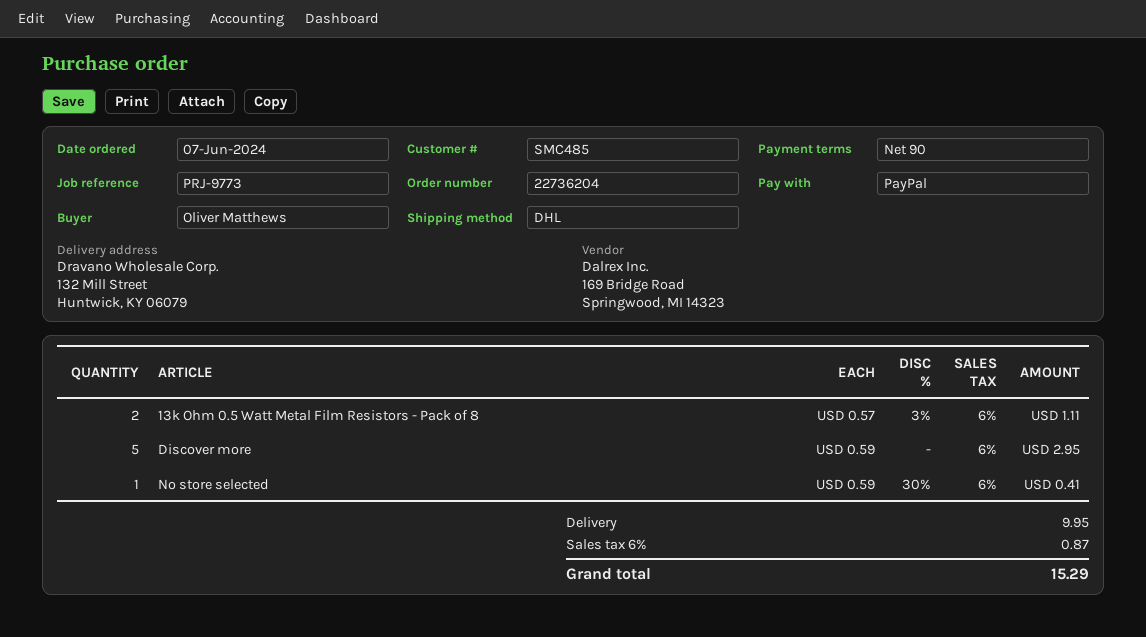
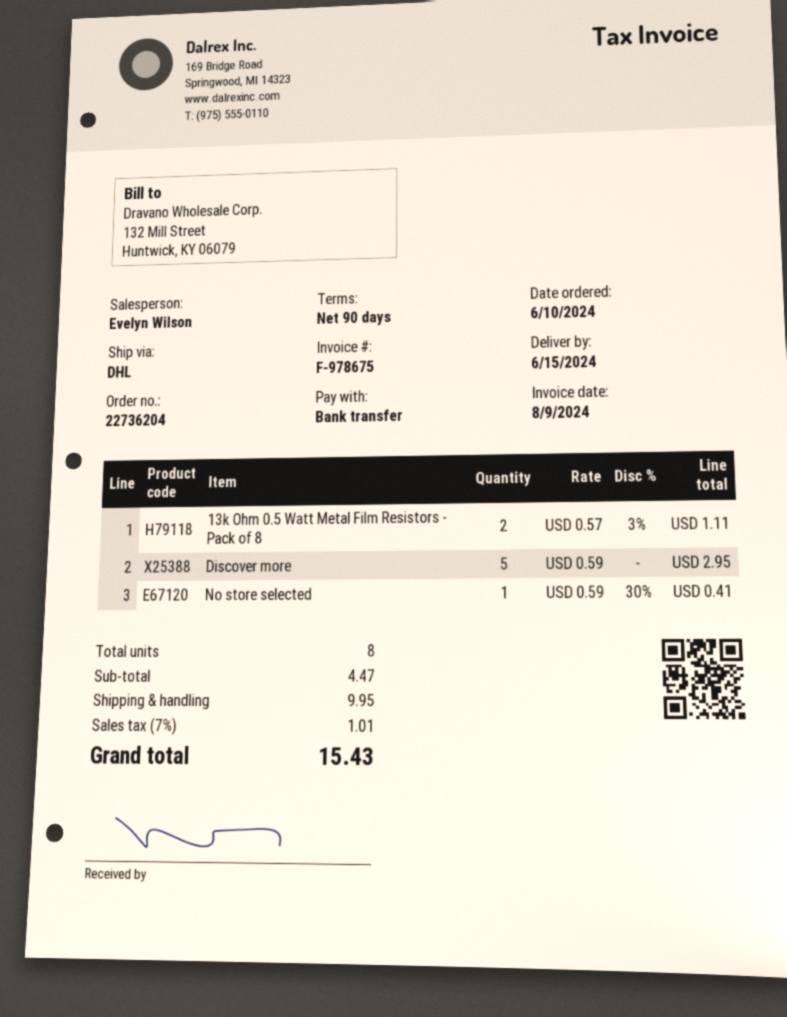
order date: 2024-06-07 -> 2024-06-10
payment method: PayPal -> bank transfer
tax: 6% = 0.87 -> 7% = 1.01
total: 15.29 -> 15.43

